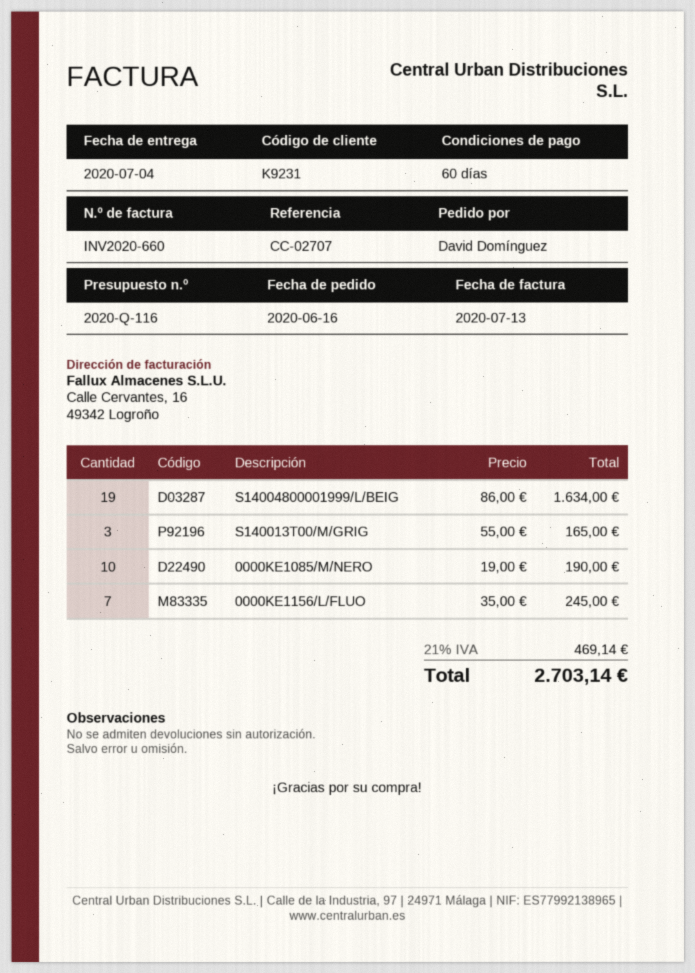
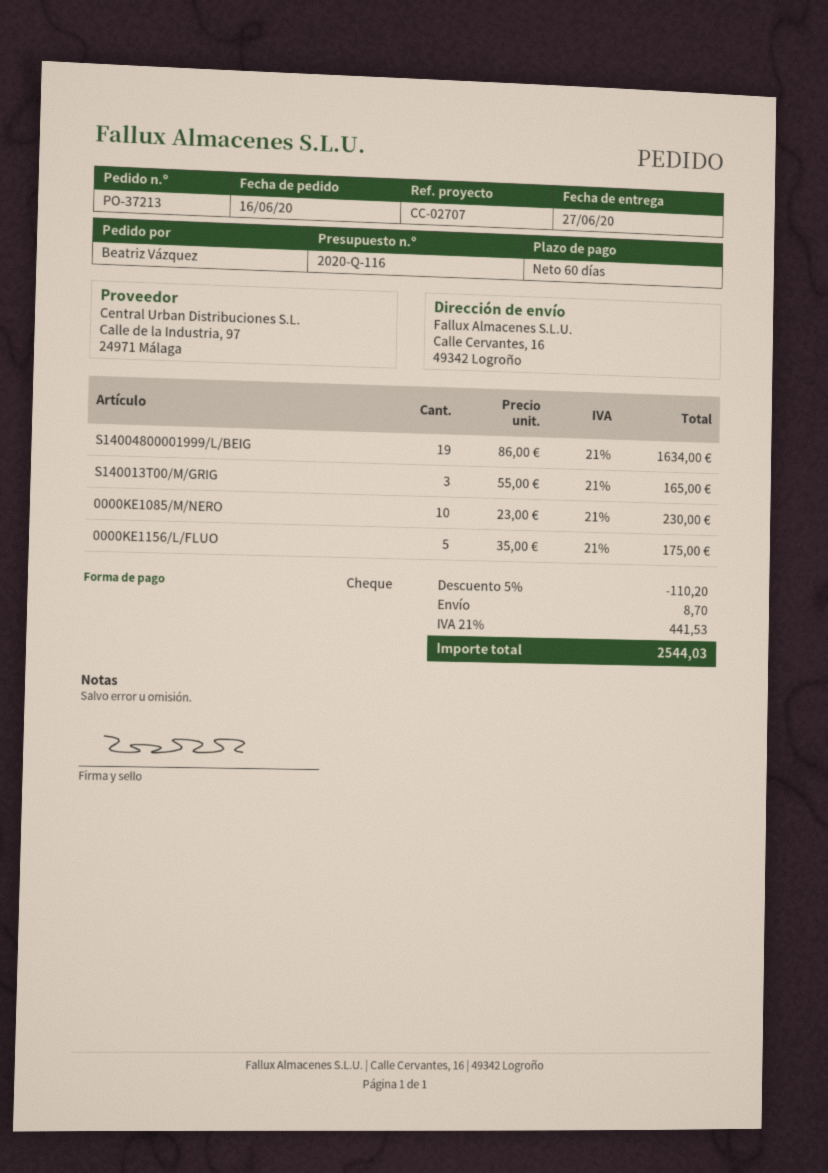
delivery date: 2020-07-04 -> 2020-06-27
ordered by: David Domínguez -> Beatriz Vázquez
0000KE1085/M/NERO: 10 x 19.00 = 190.00 -> 10 x 23.00 = 230.00
0000KE1156/L/FLUO: 7 x 35.00 = 245.00 -> 5 x 35.00 = 175.00
discount: none -> 5% = 110.20
shipping: none -> 8.70
tax: 21% = 469.14 -> 21% = 441.53
total: 2703.14 -> 2544.03

